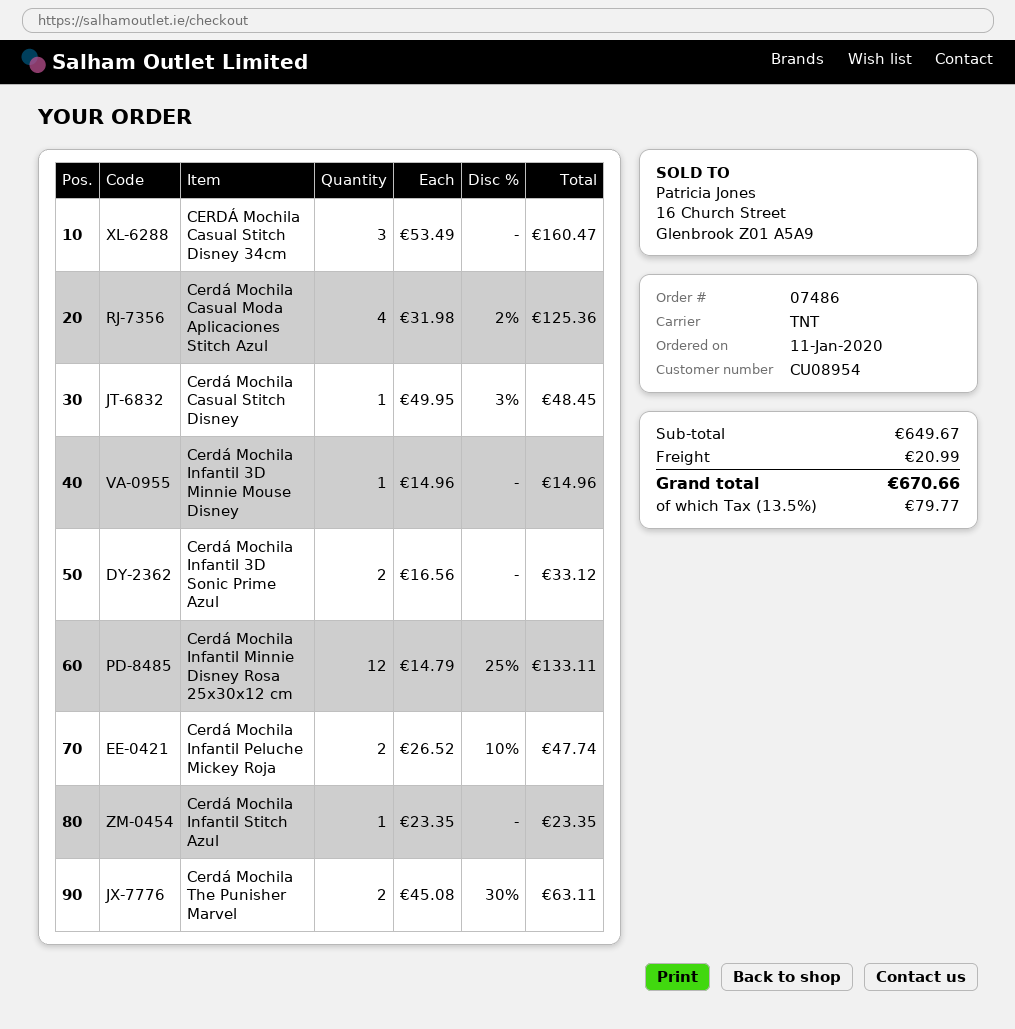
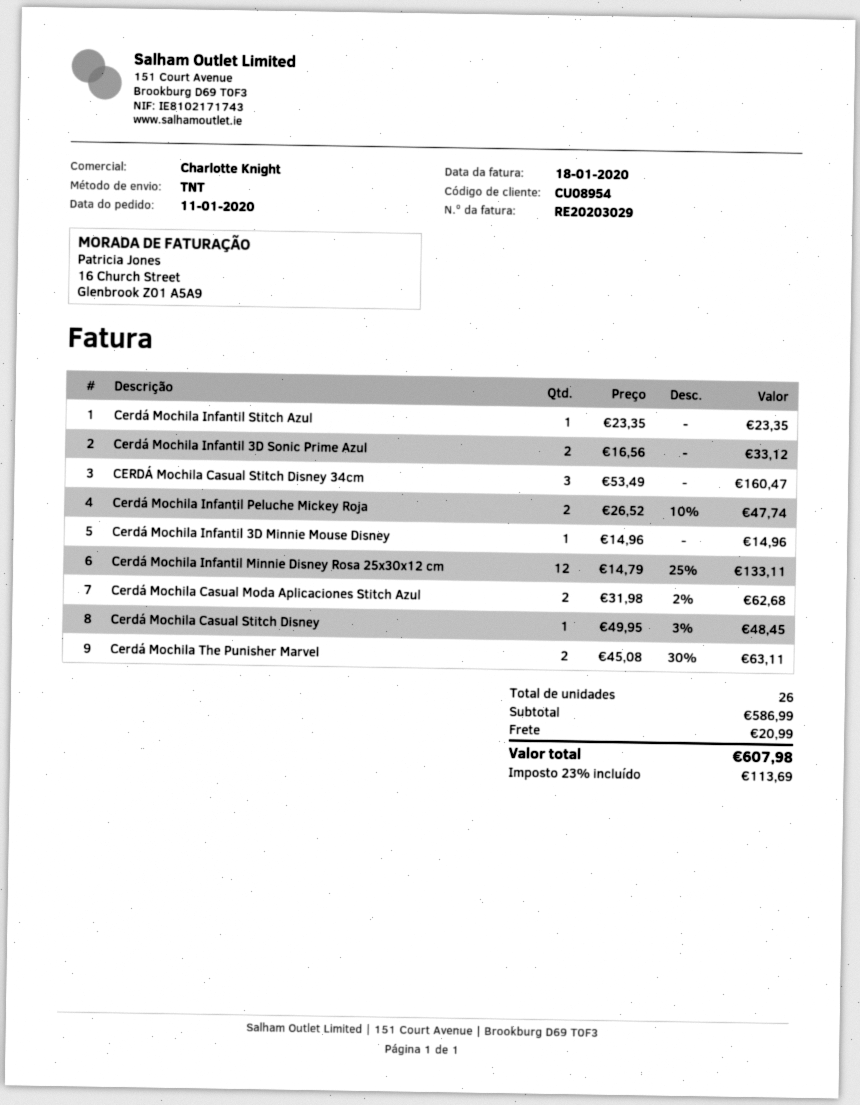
Cerdá Mochila Casual Moda Aplicaciones Stitch Azul: 4 x 31.98 - 2% = 125.36 -> 2 x 31.98 - 2% = 62.68
subtotal: 649.67 -> 586.99
tax: 13.5% = 79.77 -> 23% = 113.69
total: 670.66 -> 607.98

